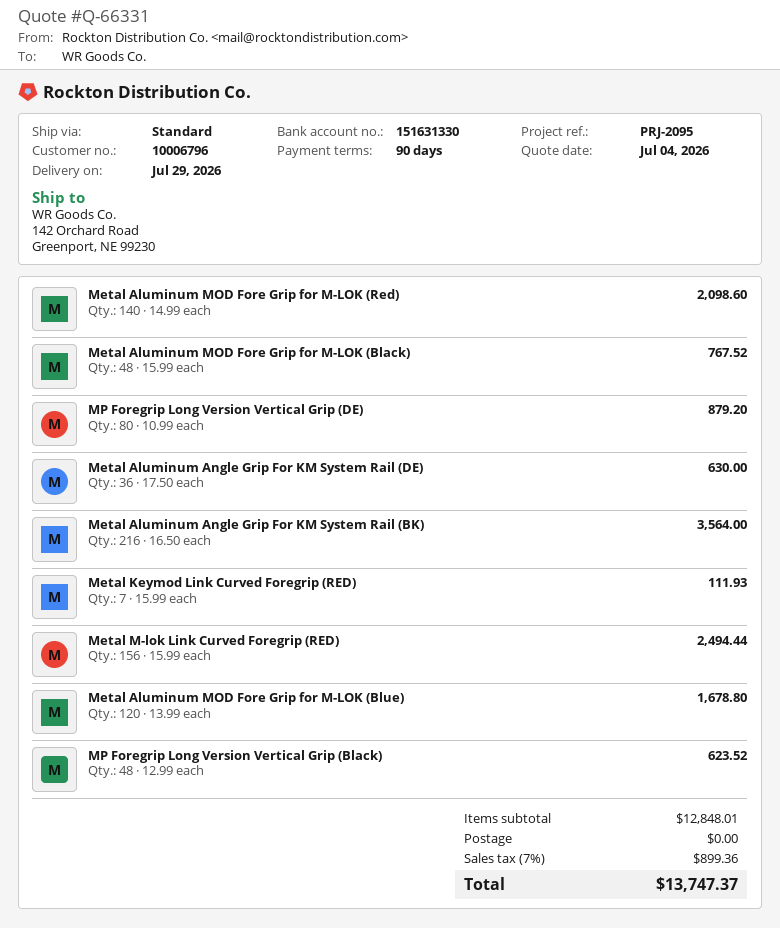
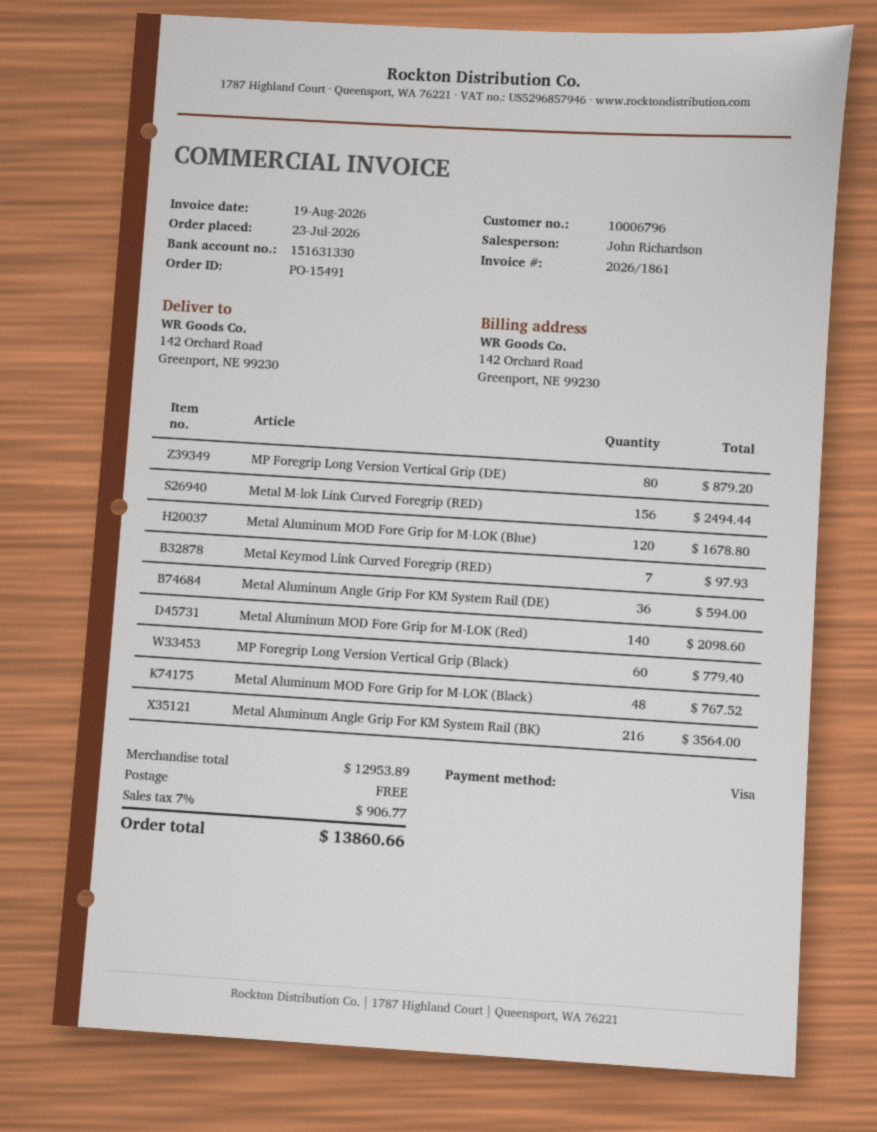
Metal Aluminum Angle Grip For KM System Rail (DE): 36 for 630.00 -> 36 for 594.00
Metal Keymod Link Curved Foregrip (RED): 7 for 111.93 -> 7 for 97.93
MP Foregrip Long Version Vertical Grip (Black): 48 for 623.52 -> 60 for 779.40
subtotal: 12848.01 -> 12953.89
tax: 7% = 899.36 -> 7% = 906.77
total: 13747.37 -> 13860.66

